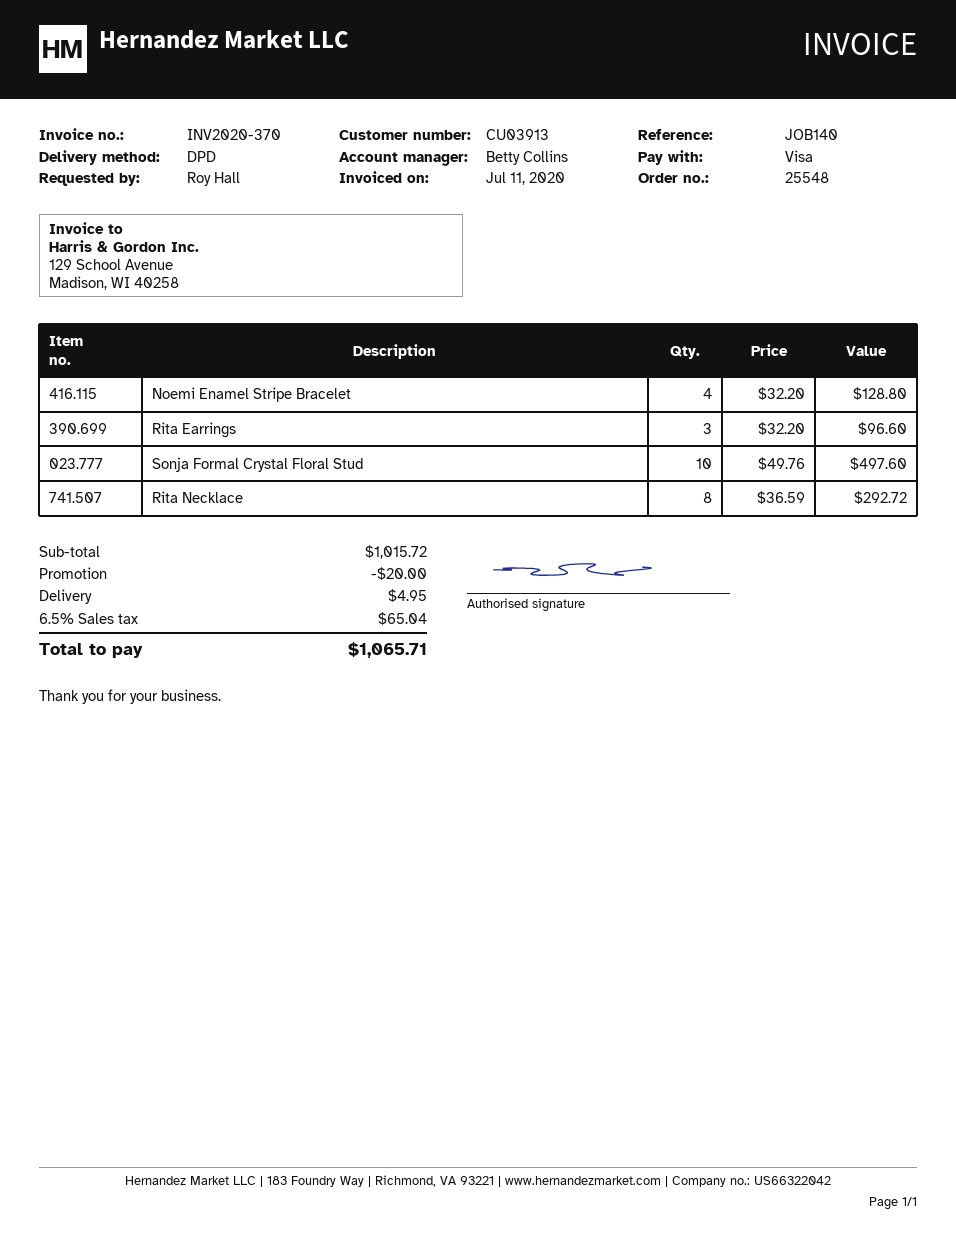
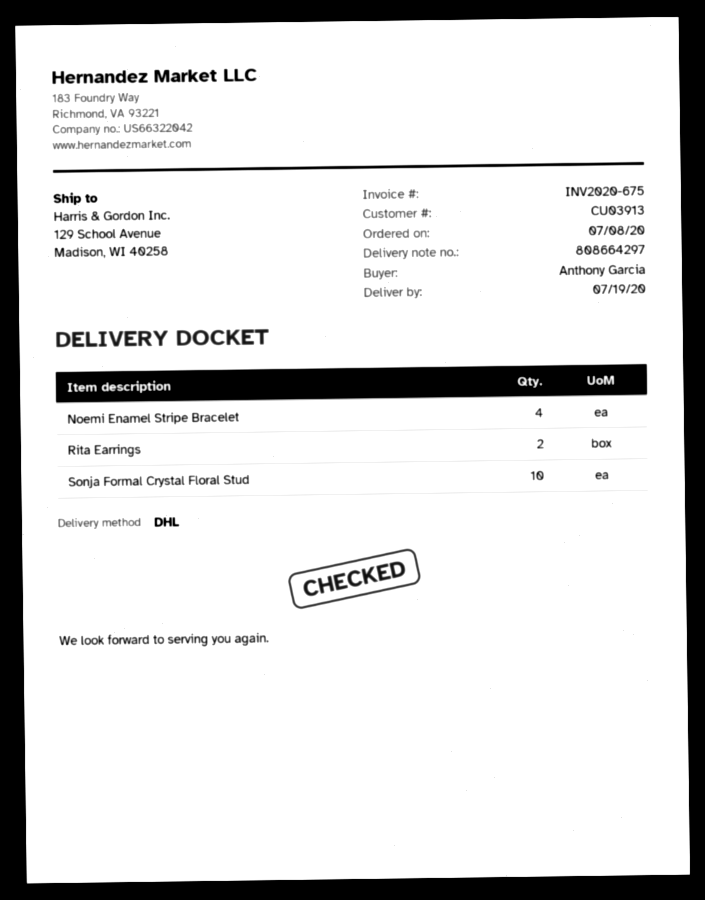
invoice number: INV2020-370 -> INV2020-675
ordered by: Roy Hall -> Anthony Garcia
shipping method: DPD -> DHL
Rita Earrings: 3 -> 2
Rita Necklace: 8 -> none

